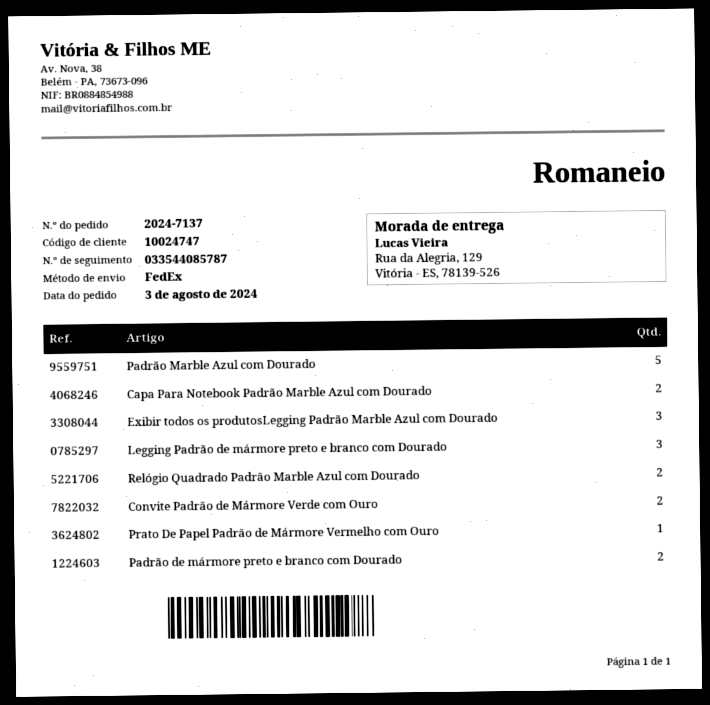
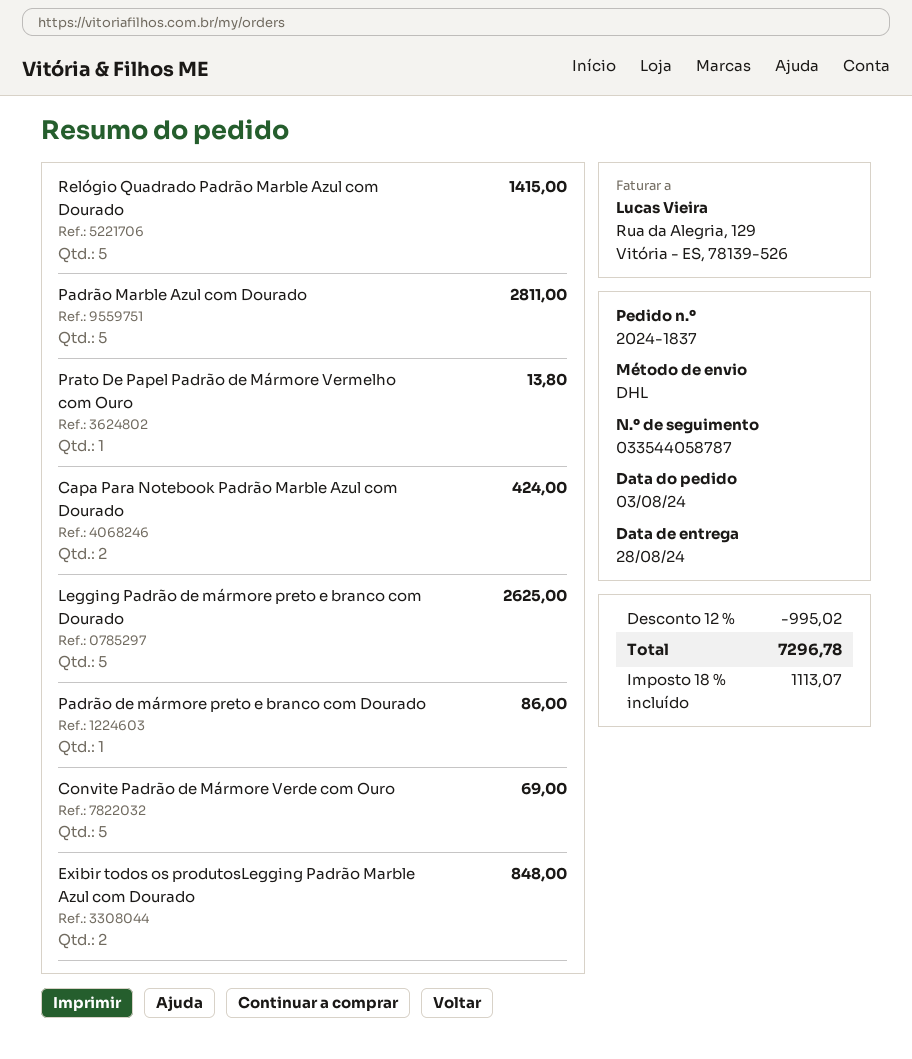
order number: 2024-7137 -> 2024-1837
shipping method: FedEx -> DHL
tracking number: 033544085787 -> 033544058787
Exibir todos os produtosLegging Padrão Marble Azul com Dourado: 3 -> 2
Legging Padrão de mármore preto e branco com Dourado: 3 -> 5
Relógio Quadrado Padrão Marble Azul com Dourado: 2 -> 5
Convite Padrão de Mármore Verde com Ouro: 2 -> 5
Padrão de mármore preto e branco com Dourado: 2 -> 1

